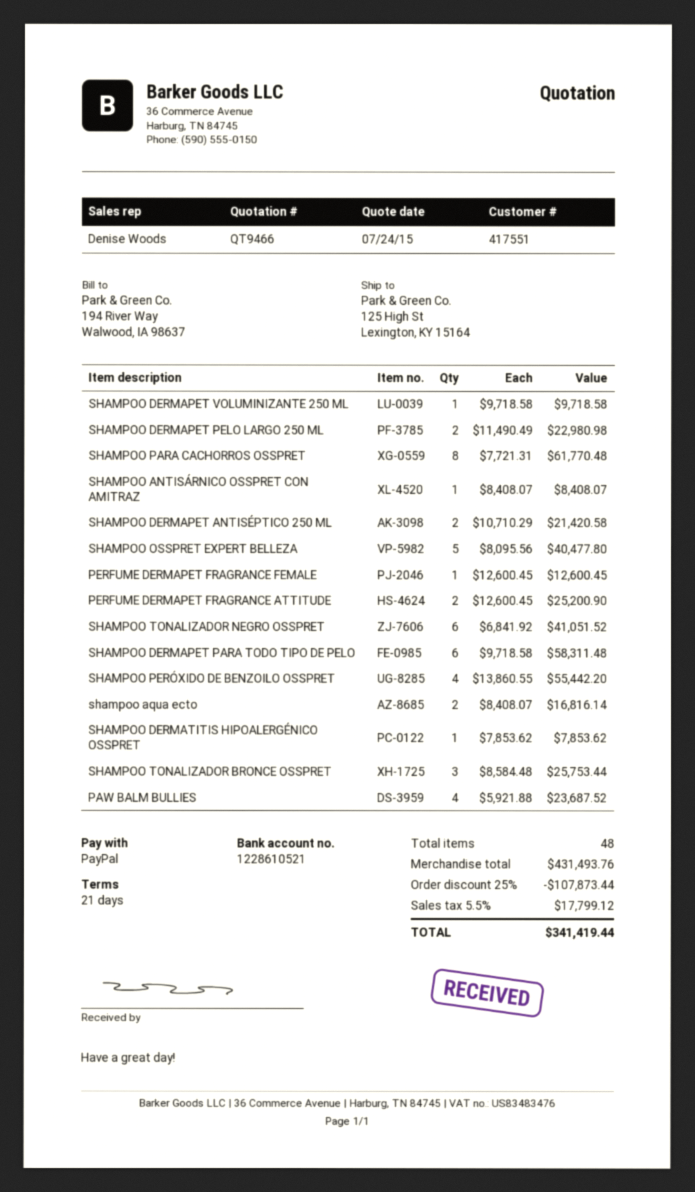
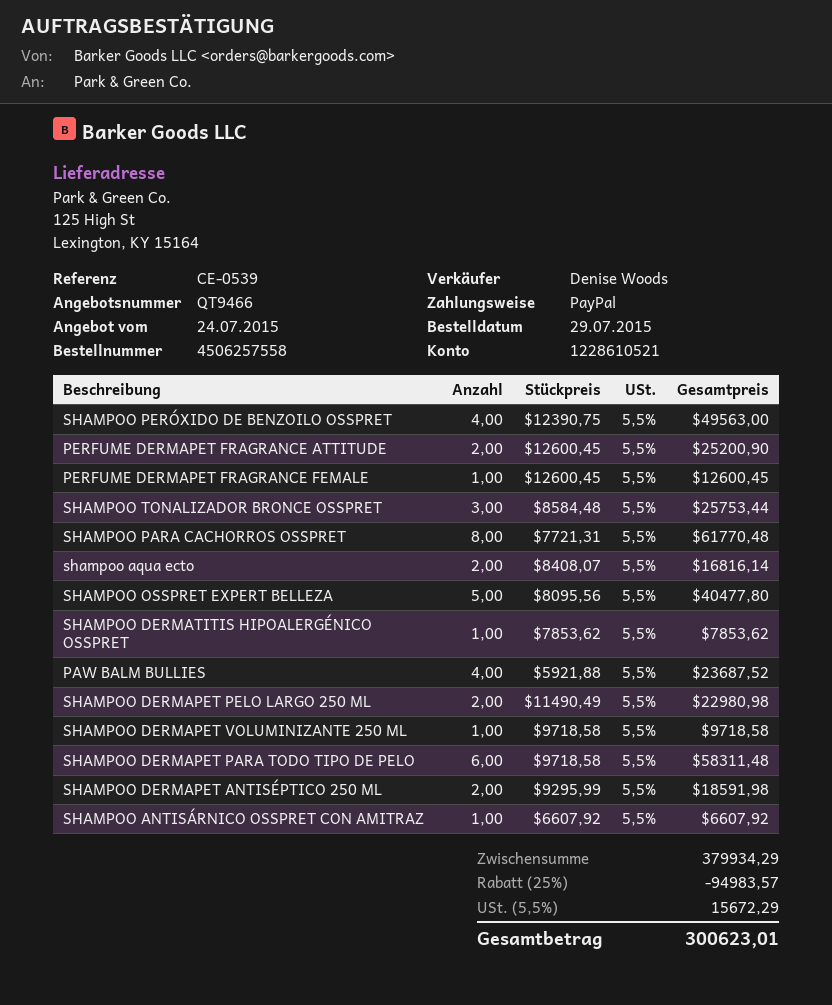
SHAMPOO ANTISÁRNICO OSSPRET CON AMITRAZ: 1 x 8408.07 = 8408.07 -> 1 x 6607.92 = 6607.92
SHAMPOO DERMAPET ANTISÉPTICO 250 ML: 2 x 10710.29 = 21420.58 -> 2 x 9295.99 = 18591.98
SHAMPOO TONALIZADOR NEGRO OSSPRET: 6 x 6841.92 = 41051.52 -> none
SHAMPOO PERÓXIDO DE BENZOILO OSSPRET: 4 x 13860.55 = 55442.20 -> 4 x 12390.75 = 49563.00
subtotal: 431493.76 -> 379934.29
discount: 25% = 107873.44 -> 25% = 94983.57
tax: 5.5% = 17799.12 -> 5.5% = 15672.29
total: 341419.44 -> 300623.01

